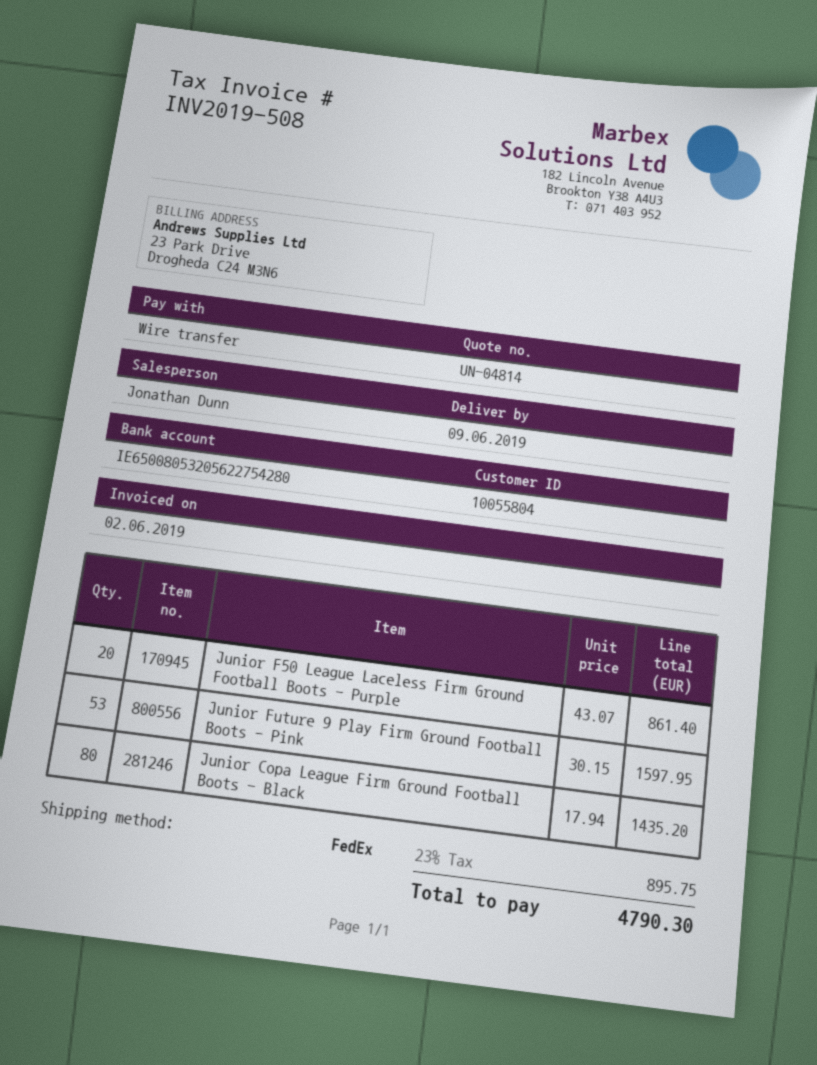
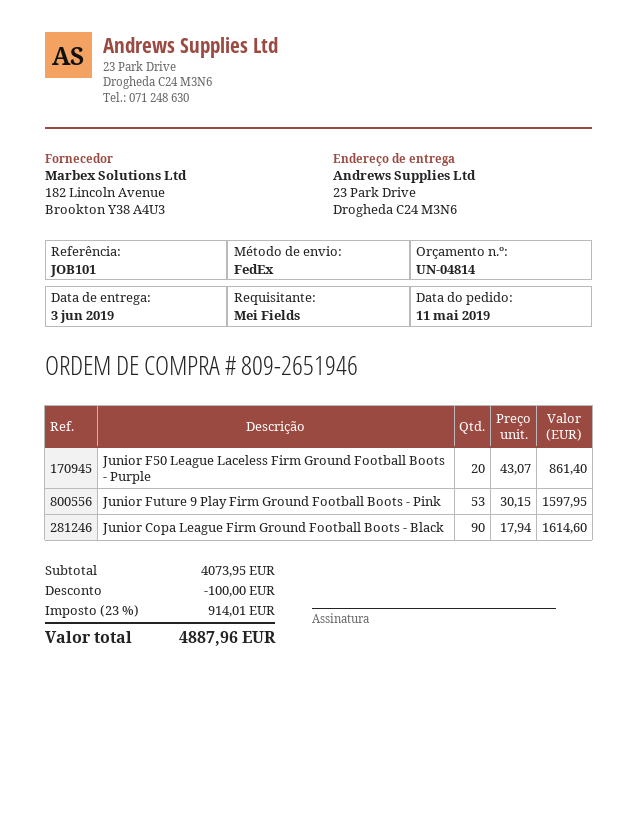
delivery date: 2019-06-09 -> 2019-06-03
Junior Copa League Firm Ground Football Boots - Black: 80 x 17.94 = 1435.20 -> 90 x 17.94 = 1614.60
discount: none -> 100.00
tax: 23% = 895.75 -> 23% = 914.01
total: 4790.30 -> 4887.96

